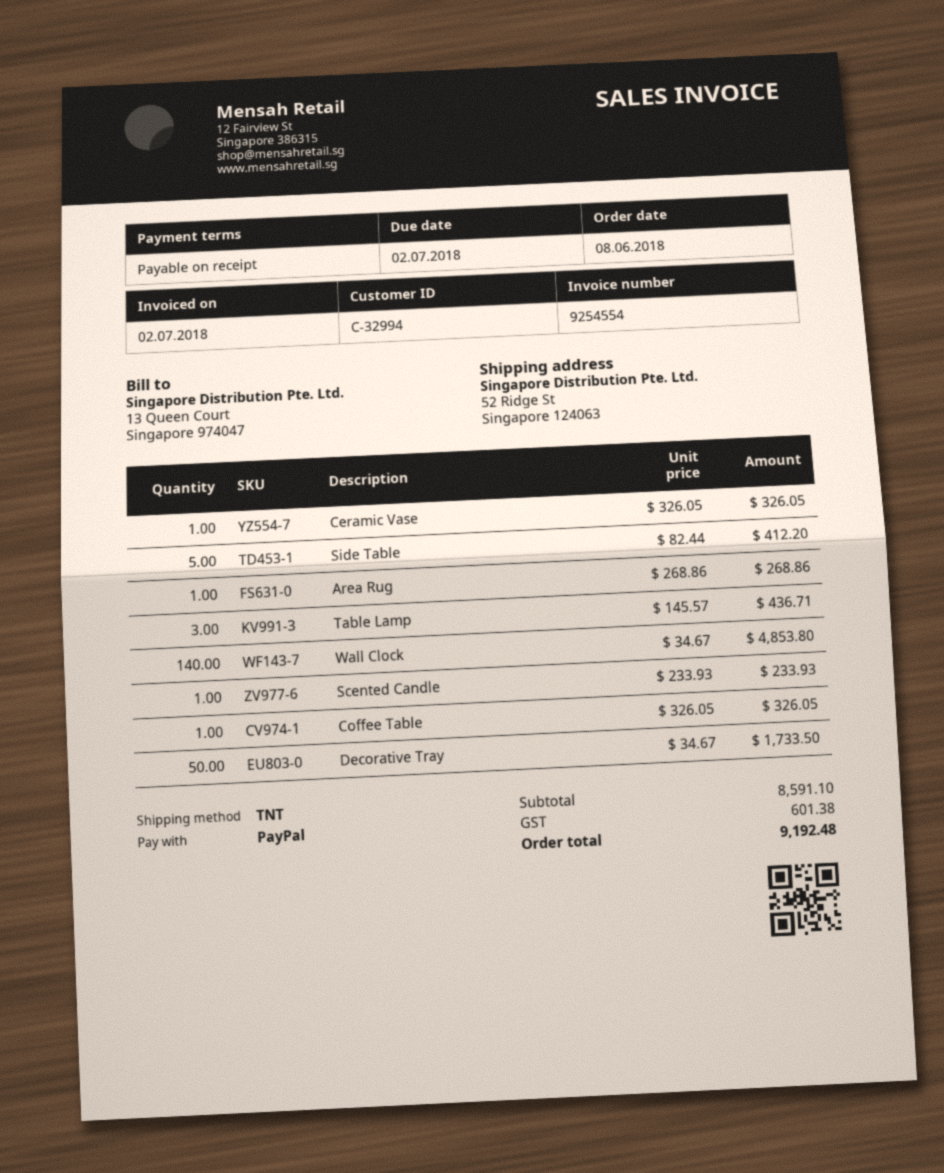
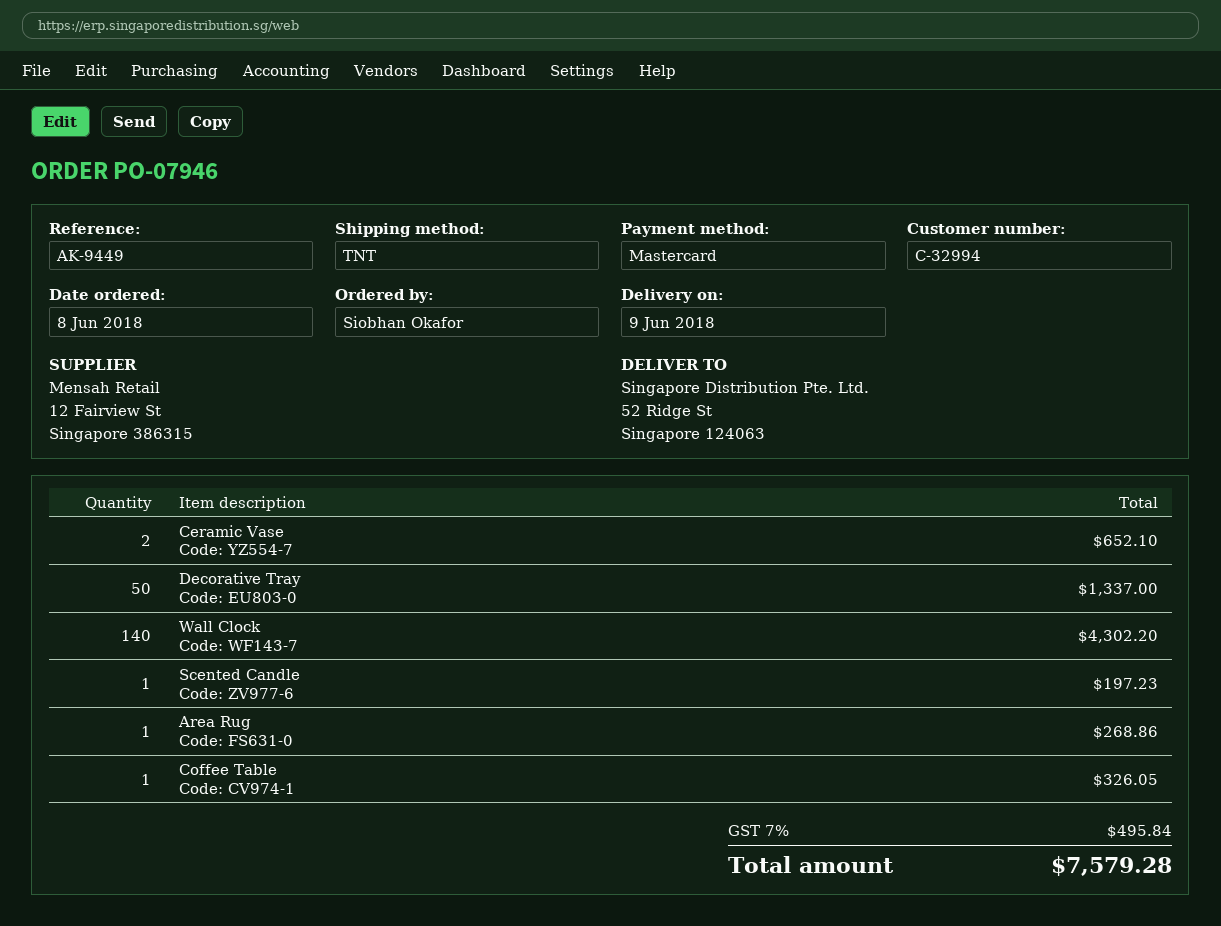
payment method: PayPal -> Mastercard
Ceramic Vase: 1 for 326.05 -> 2 for 652.10
Side Table: 5 for 412.20 -> none
Table Lamp: 3 for 436.71 -> none
Wall Clock: 140 for 4853.80 -> 140 for 4302.20
Scented Candle: 1 for 233.93 -> 1 for 197.23
Decorative Tray: 50 for 1733.50 -> 50 for 1337.00
tax: 601.38 -> 495.84
total: 9192.48 -> 7579.28

